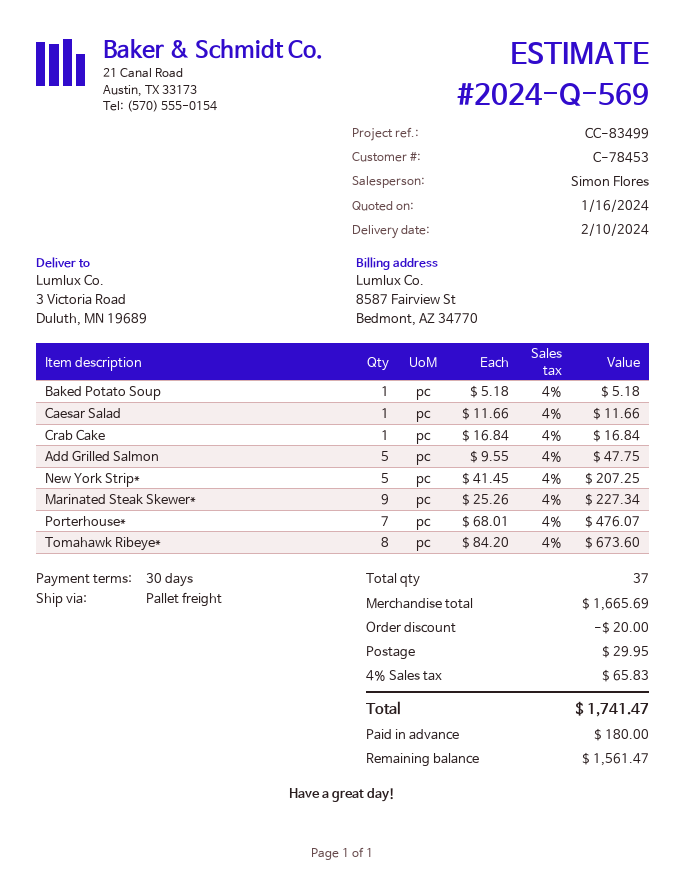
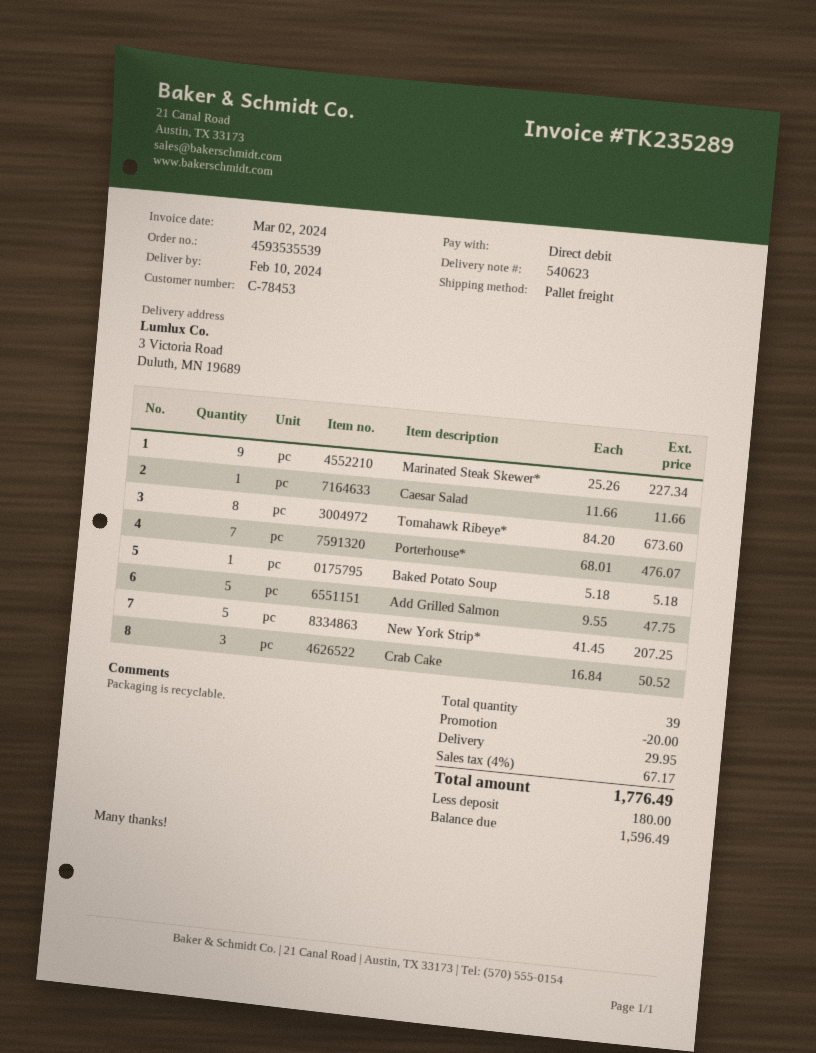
Crab Cake: 1 x 16.84 = 16.84 -> 3 x 16.84 = 50.52
total quantity: 37 -> 39
tax: 4% = 65.83 -> 4% = 67.17
total: 1741.47 -> 1776.49
balance: 1561.47 -> 1596.49

